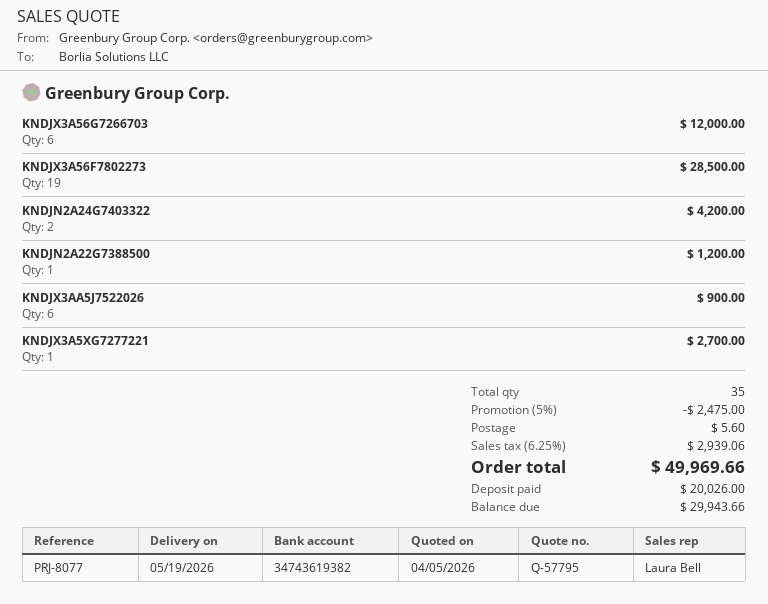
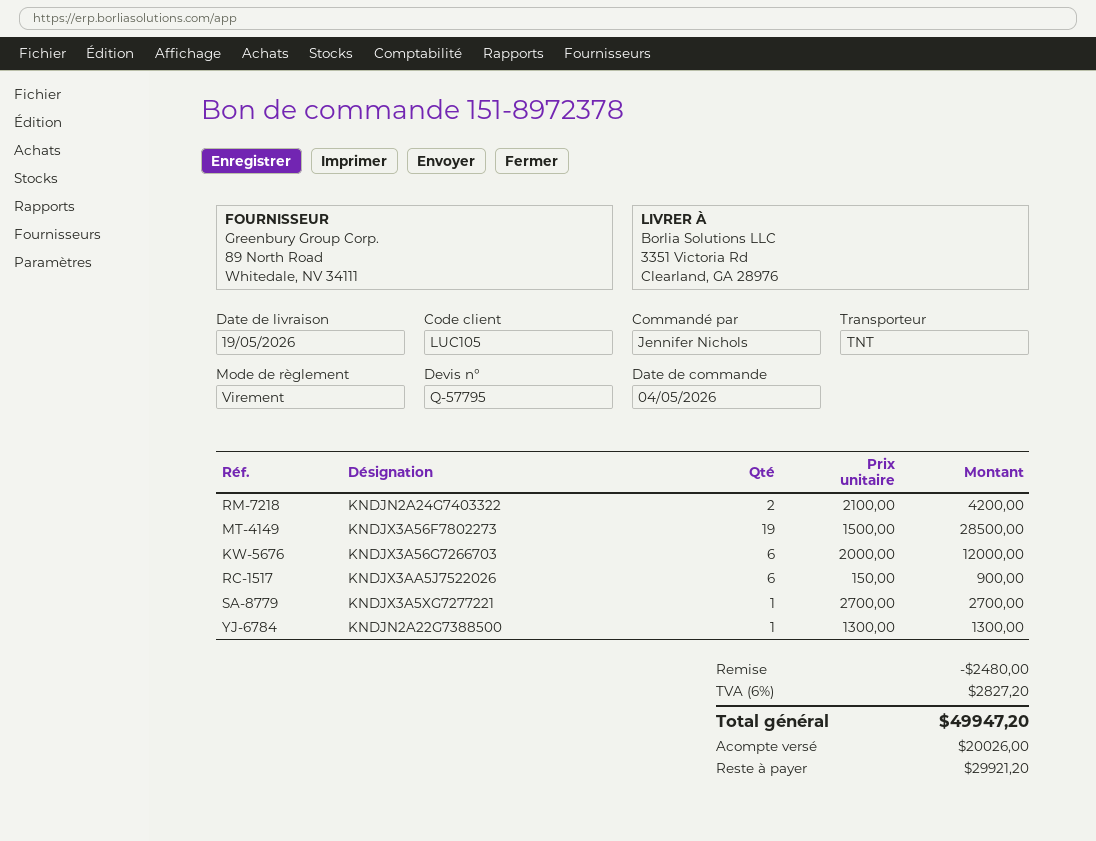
KNDJN2A22G7388500: 1 for 1200.00 -> 1 for 1300.00
discount: 2475.00 -> 2480.00
shipping: 5.60 -> none
tax: 6.25% = 2939.06 -> 6% = 2827.20
total: 49969.66 -> 49947.20
balance: 29943.66 -> 29921.20

